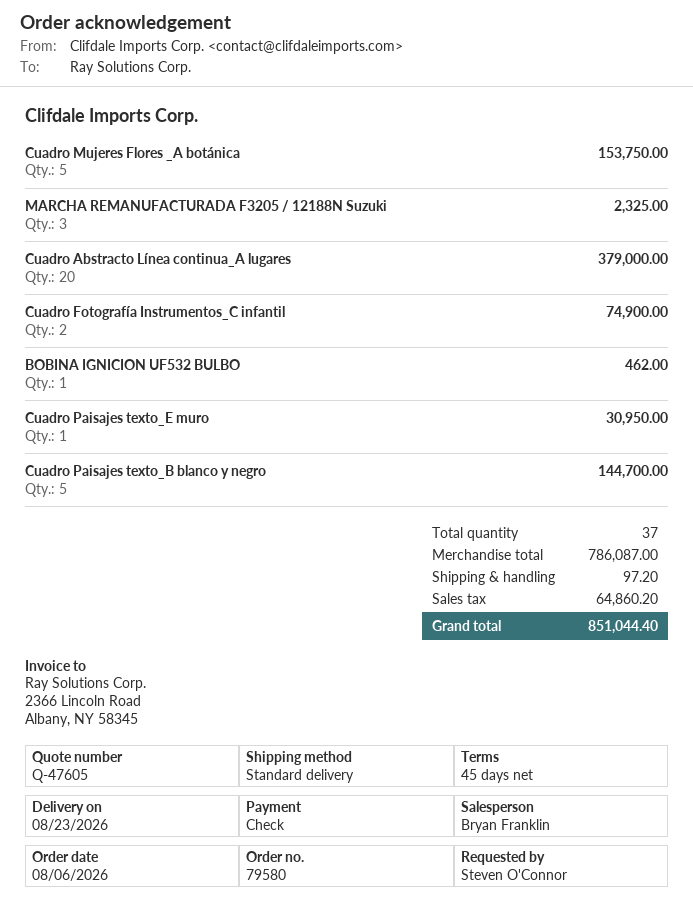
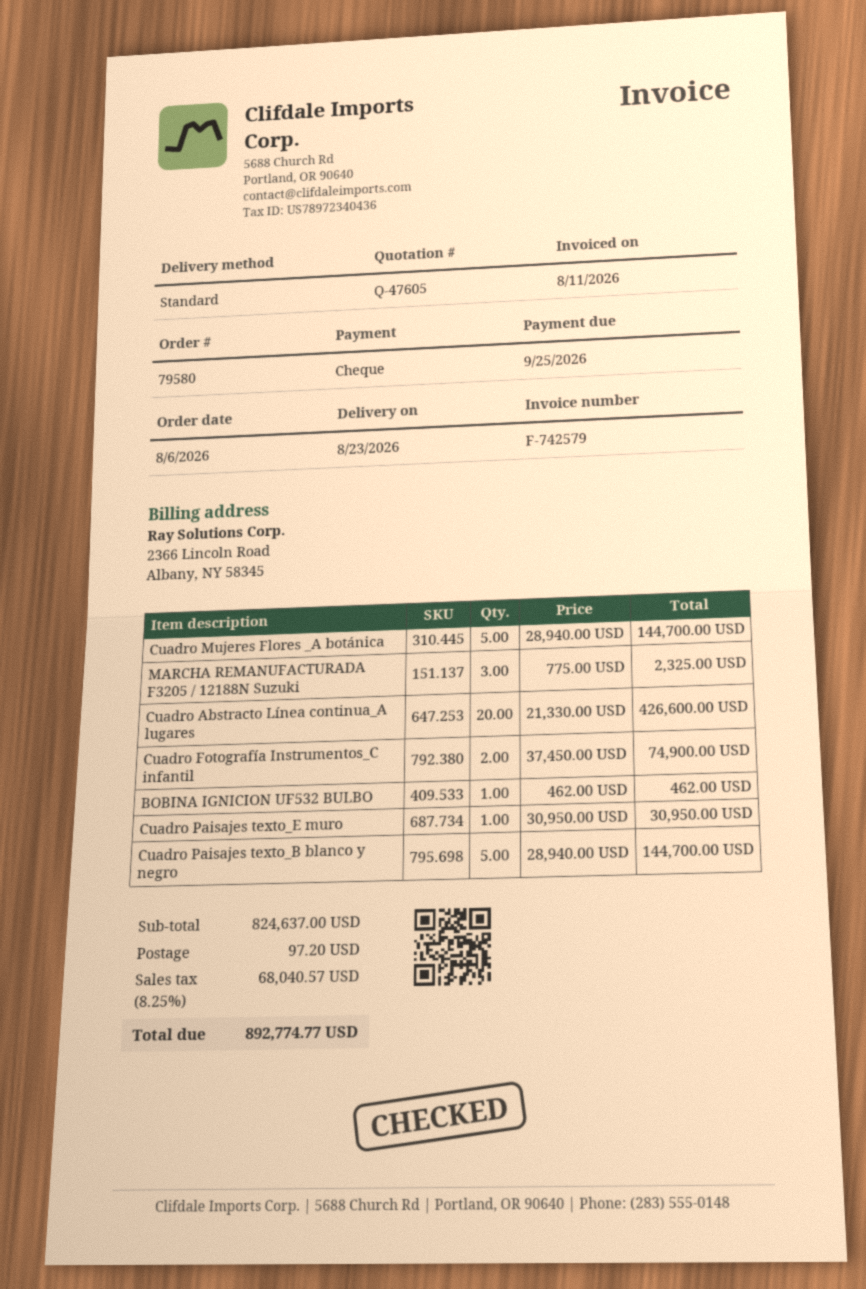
Cuadro Mujeres Flores _A botánica: 5 for 153750.00 -> 5 for 144700.00
Cuadro Abstracto Línea continua_A lugares: 20 for 379000.00 -> 20 for 426600.00
subtotal: 786087.00 -> 824637.00
tax: 64860.20 -> 68040.57
total: 851044.40 -> 892774.77

